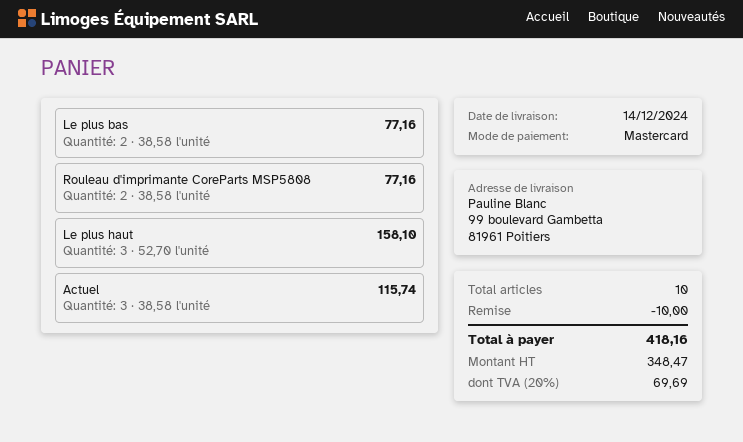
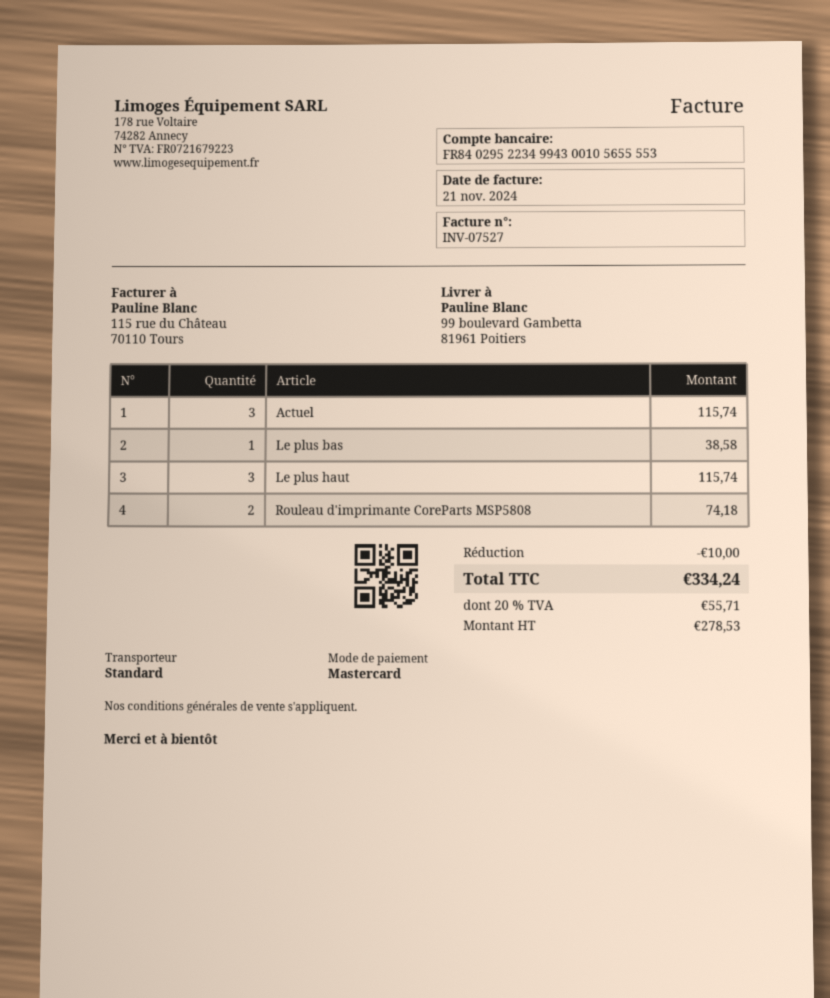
Le plus bas: 2 for 77.16 -> 1 for 38.58
Rouleau d'imprimante CoreParts MSP5808: 2 for 77.16 -> 2 for 74.18
Le plus haut: 3 for 158.10 -> 3 for 115.74
net: 348.47 -> 278.53
tax: 20% = 69.69 -> 20% = 55.71
total: 418.16 -> 334.24

